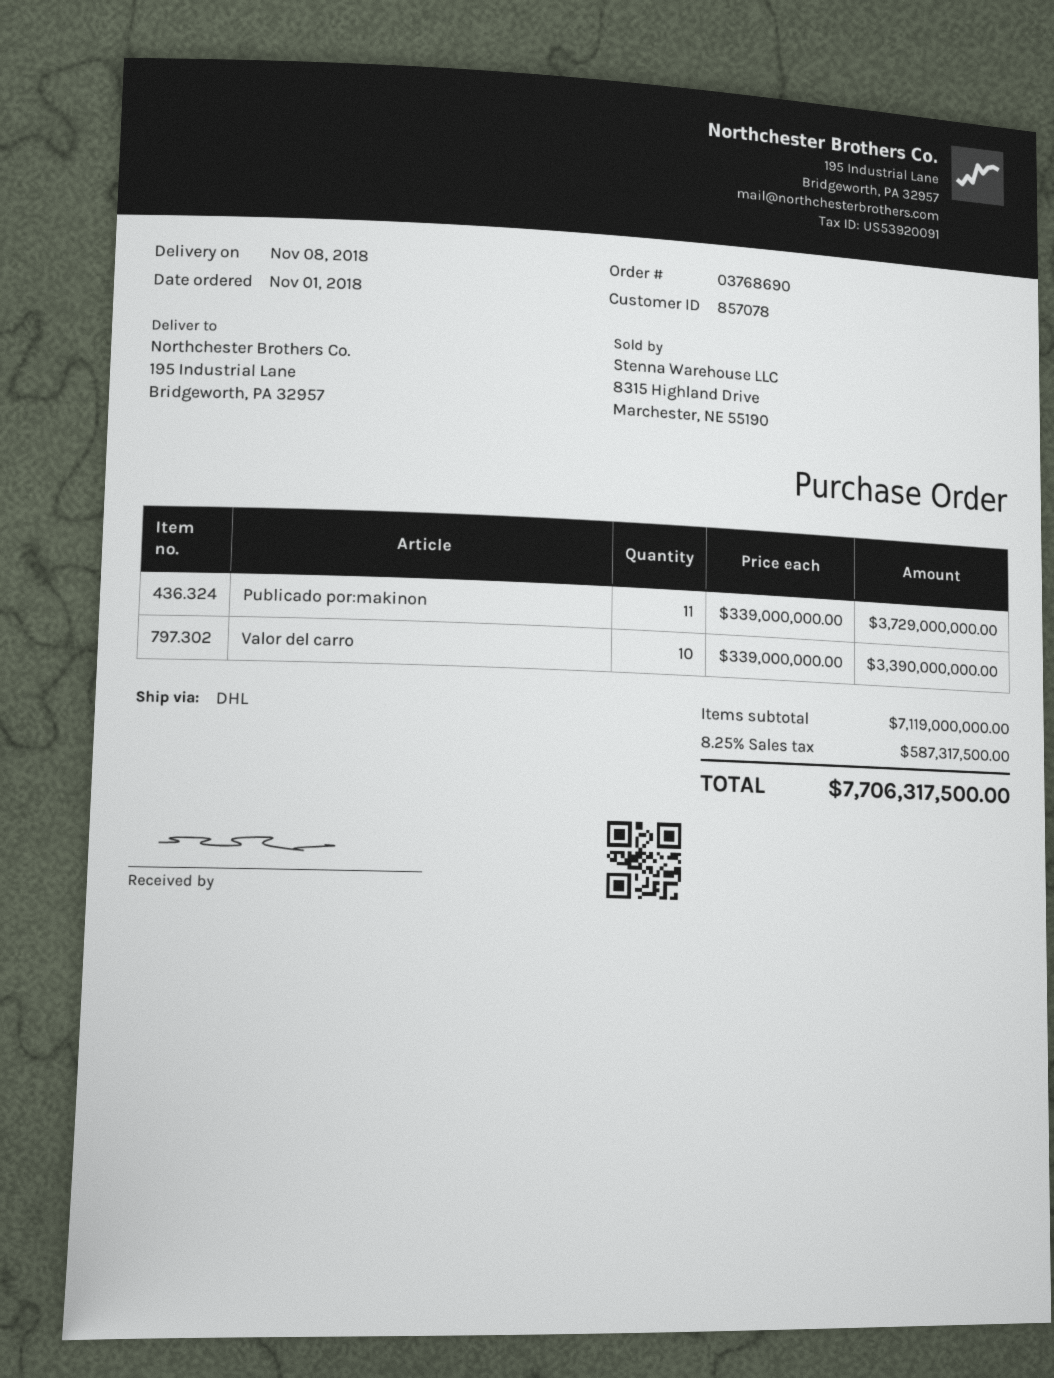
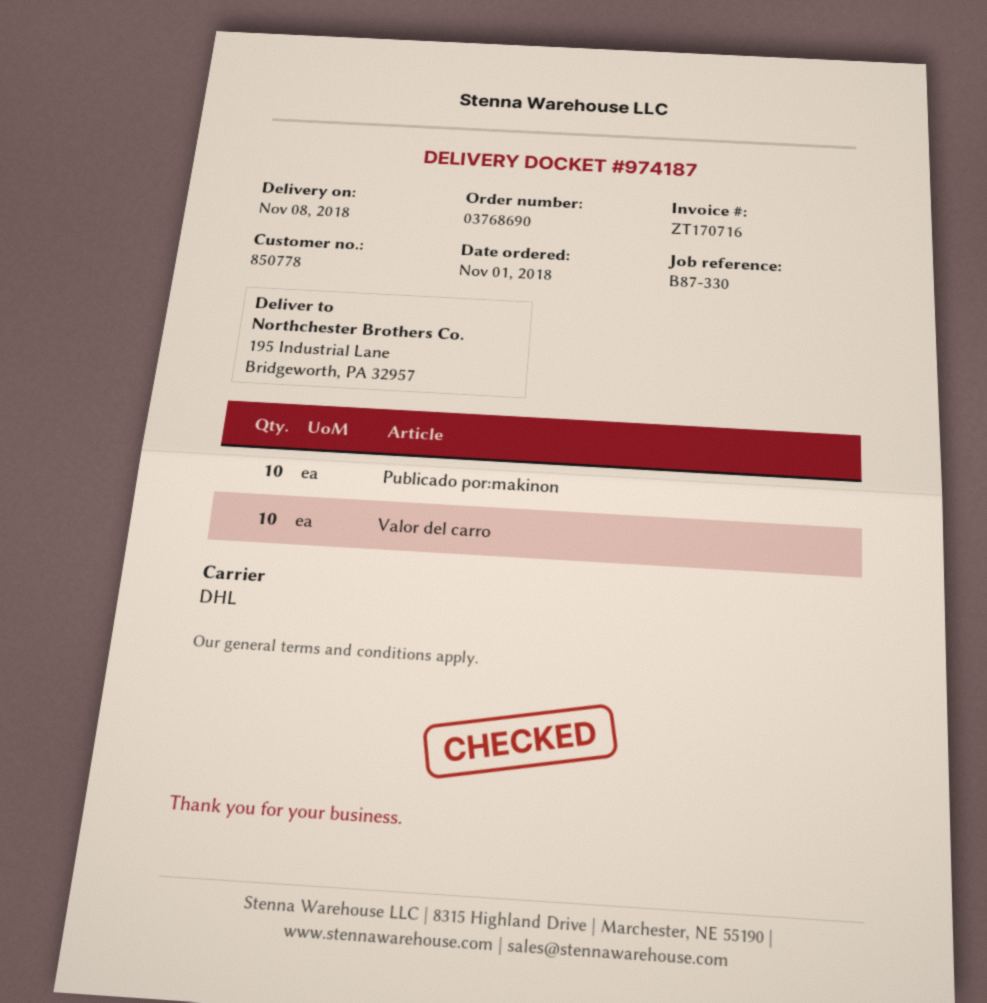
customer number: 857078 -> 850778
Publicado por:makinon: 11 -> 10

